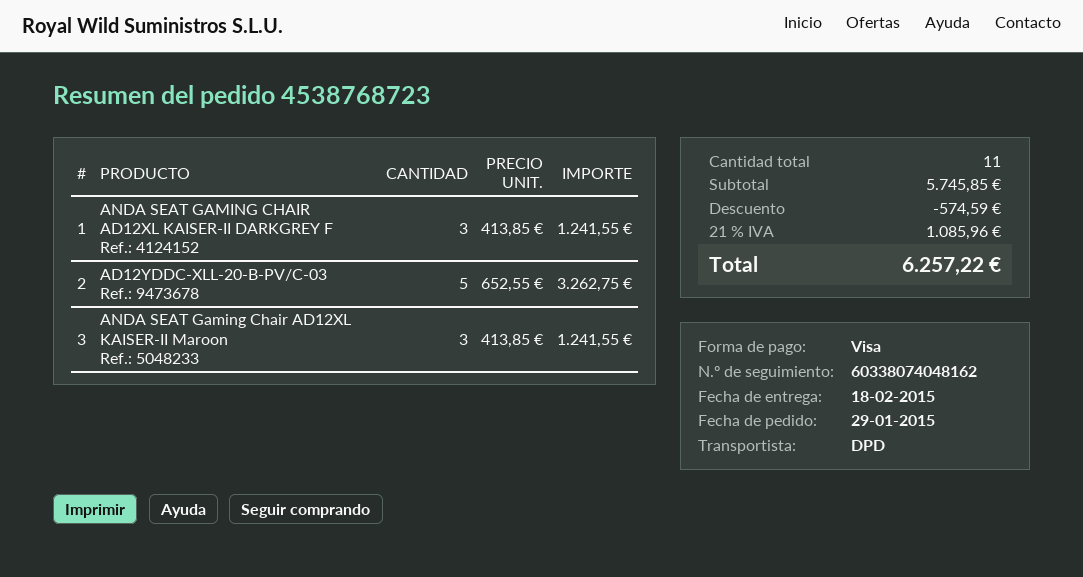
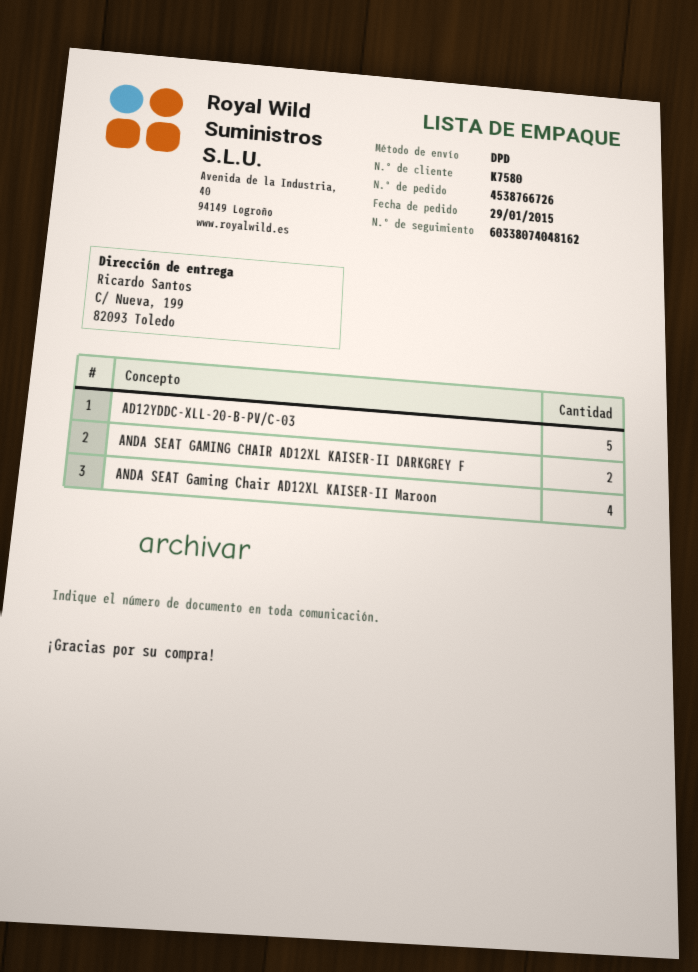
order number: 4538768723 -> 4538766726
ANDA SEAT GAMING CHAIR AD12XL KAISER-II DARKGREY F: 3 -> 2
ANDA SEAT Gaming Chair AD12XL KAISER-II Maroon: 3 -> 4

